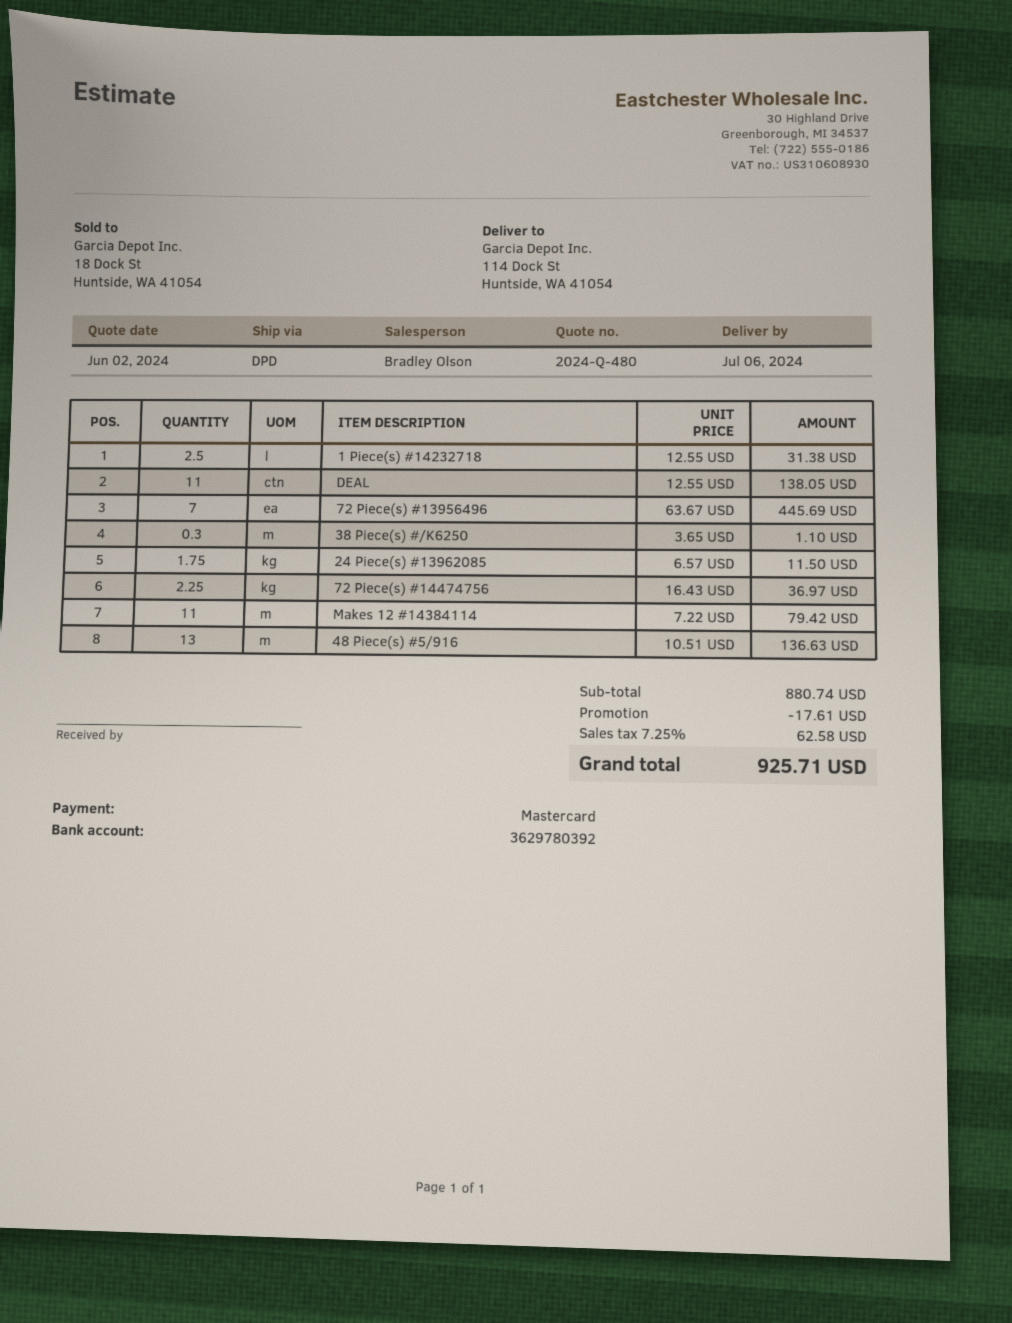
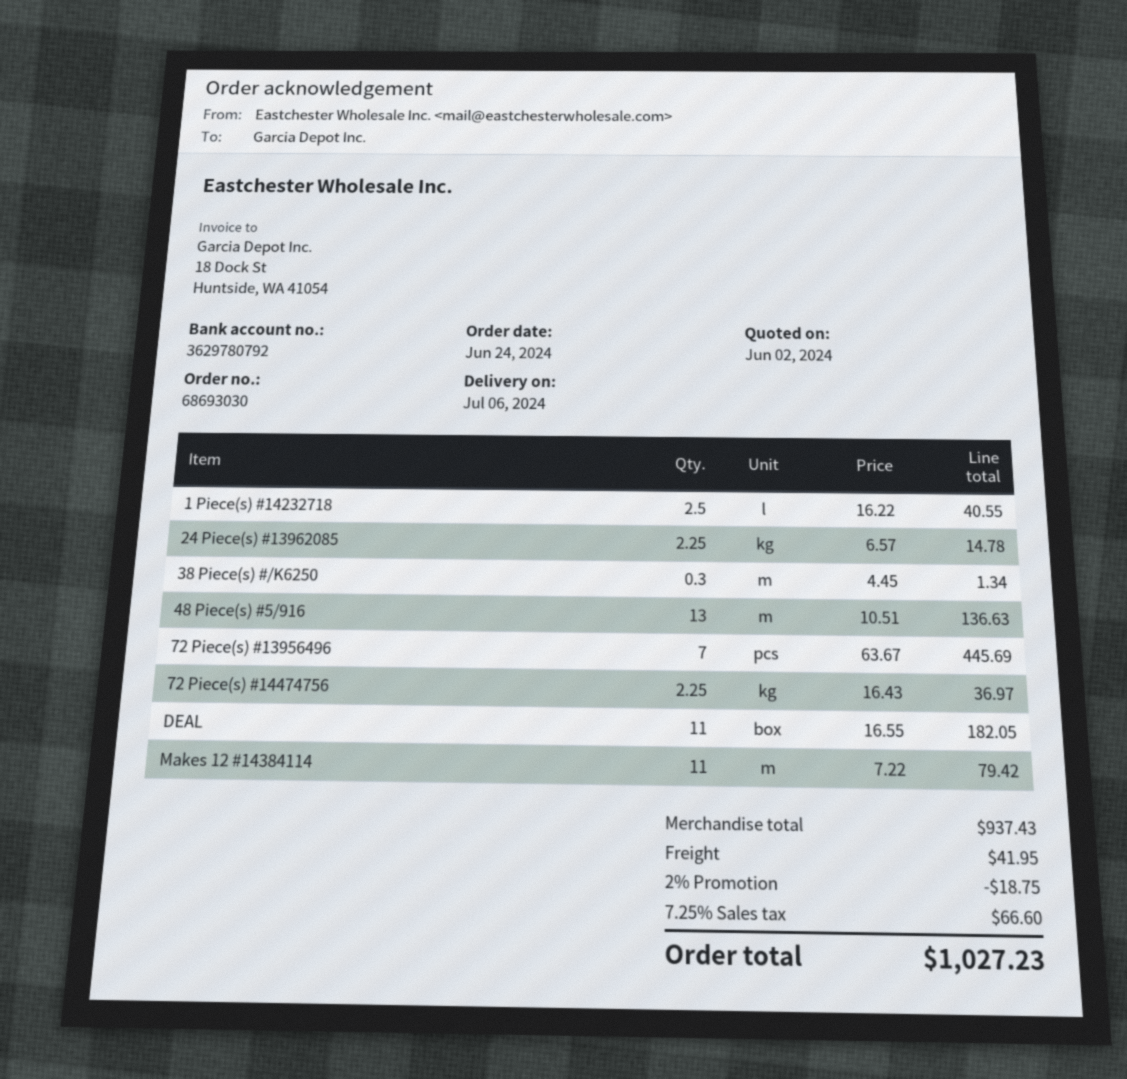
bank account: 3629780392 -> 3629780792
1 Piece(s) #14232718: 2.5 x 12.55 = 31.38 -> 2.5 x 16.22 = 40.55
DEAL: 11 x 12.55 = 138.05 -> 11 x 16.55 = 182.05
38 Piece(s) #/K6250: 0.3 x 3.65 = 1.10 -> 0.3 x 4.45 = 1.34
24 Piece(s) #13962085: 1.75 x 6.57 = 11.50 -> 2.25 x 6.57 = 14.78
subtotal: 880.74 -> 937.43
discount: 17.61 -> 18.75
shipping: none -> 41.95
tax: 7.25% = 62.58 -> 7.25% = 66.60
total: 925.71 -> 1027.23

